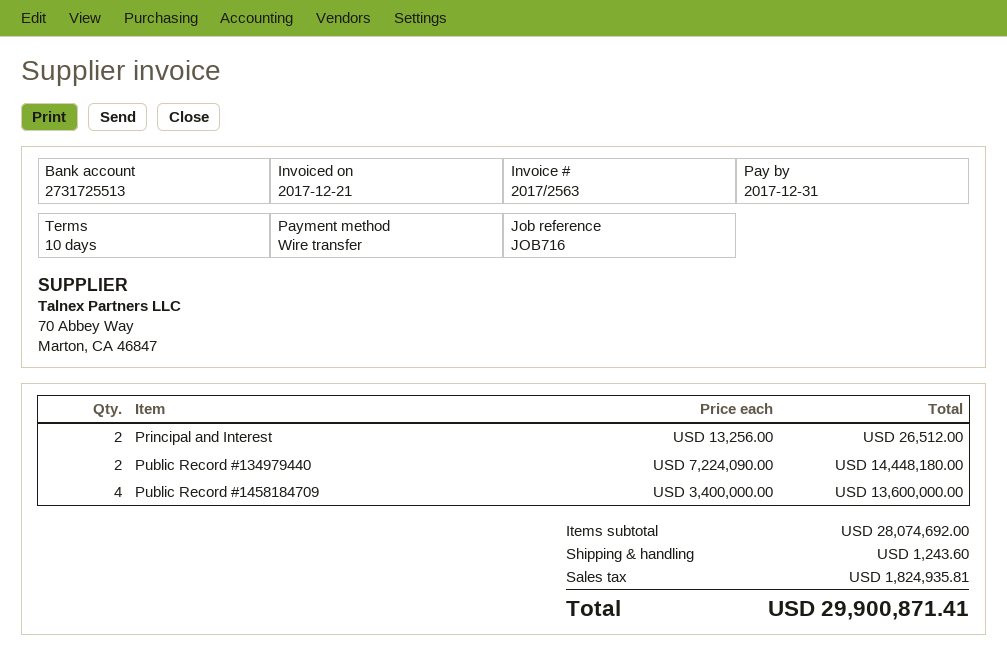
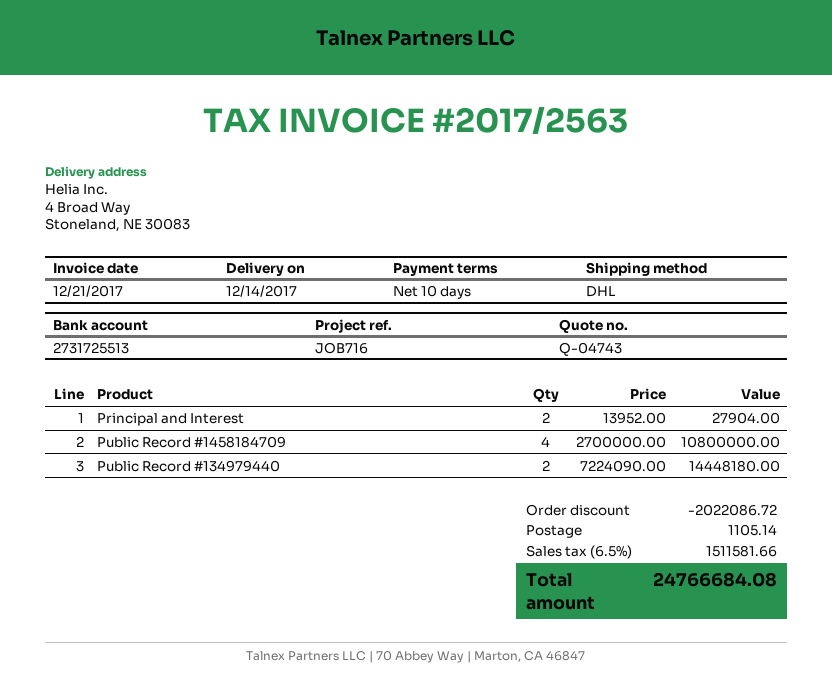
Principal and Interest: 2 x 13256.00 = 26512.00 -> 2 x 13952.00 = 27904.00
Public Record #1458184709: 4 x 3400000.00 = 13600000.00 -> 4 x 2700000.00 = 10800000.00
discount: none -> 2022086.72
shipping: 1243.60 -> 1105.14
tax: 1824935.81 -> 1511581.66
total: 29900871.41 -> 24766684.08

